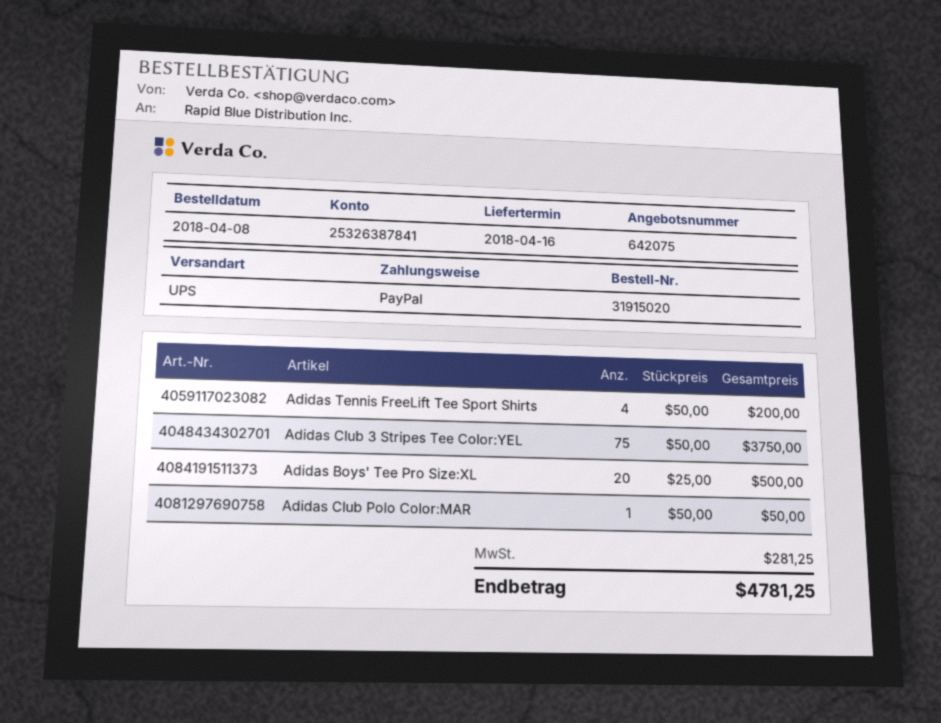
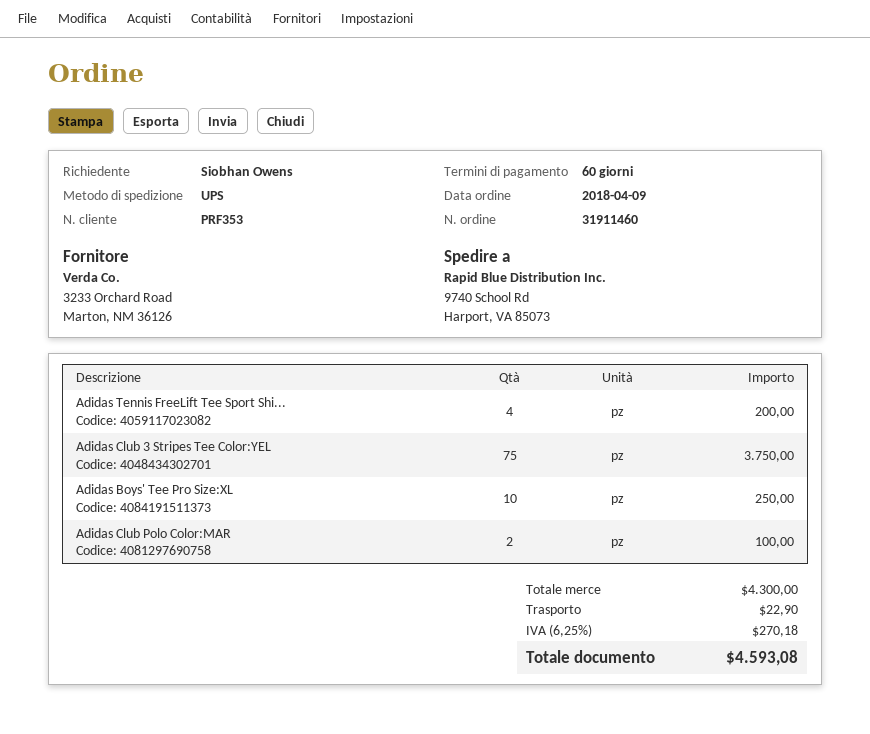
order number: 31915020 -> 31911460
order date: 2018-04-08 -> 2018-04-09
Adidas Boys' Tee Pro Size:XL: 20 for 500.00 -> 10 for 250.00
Adidas Club Polo Color:MAR: 1 for 50.00 -> 2 for 100.00
shipping: none -> 22.90
tax: 281.25 -> 270.18
total: 4781.25 -> 4593.08

